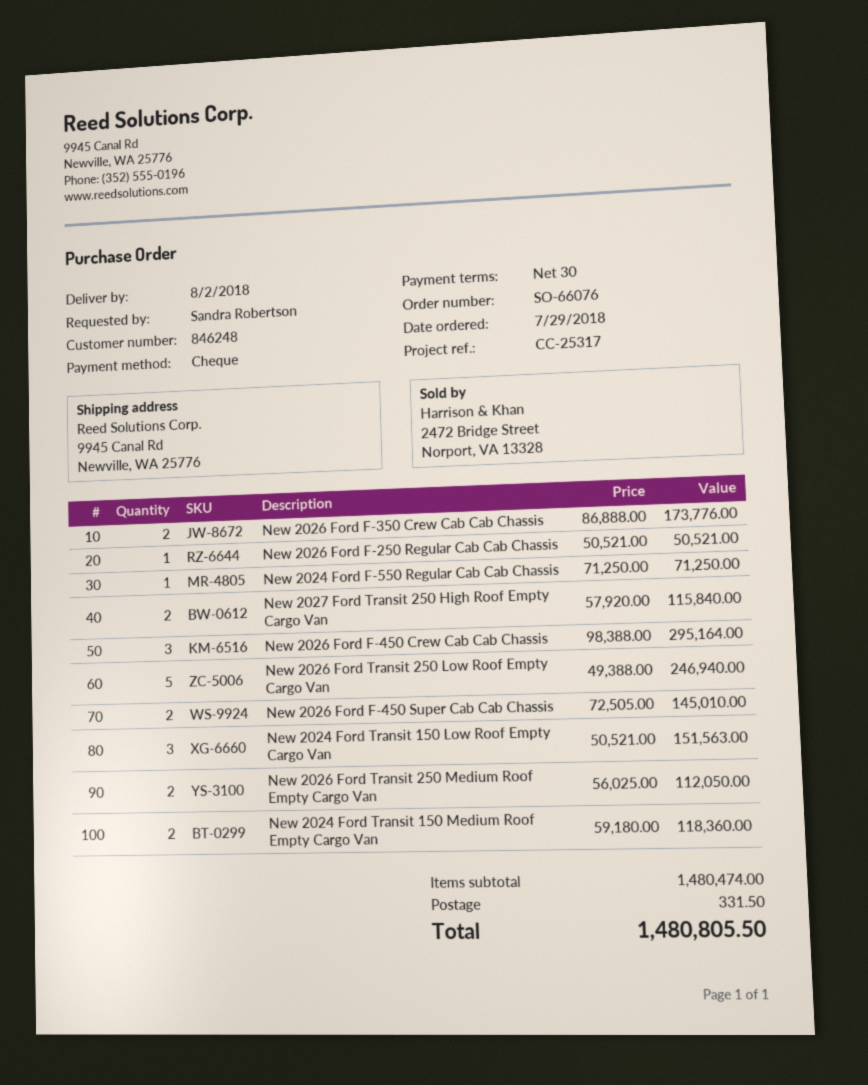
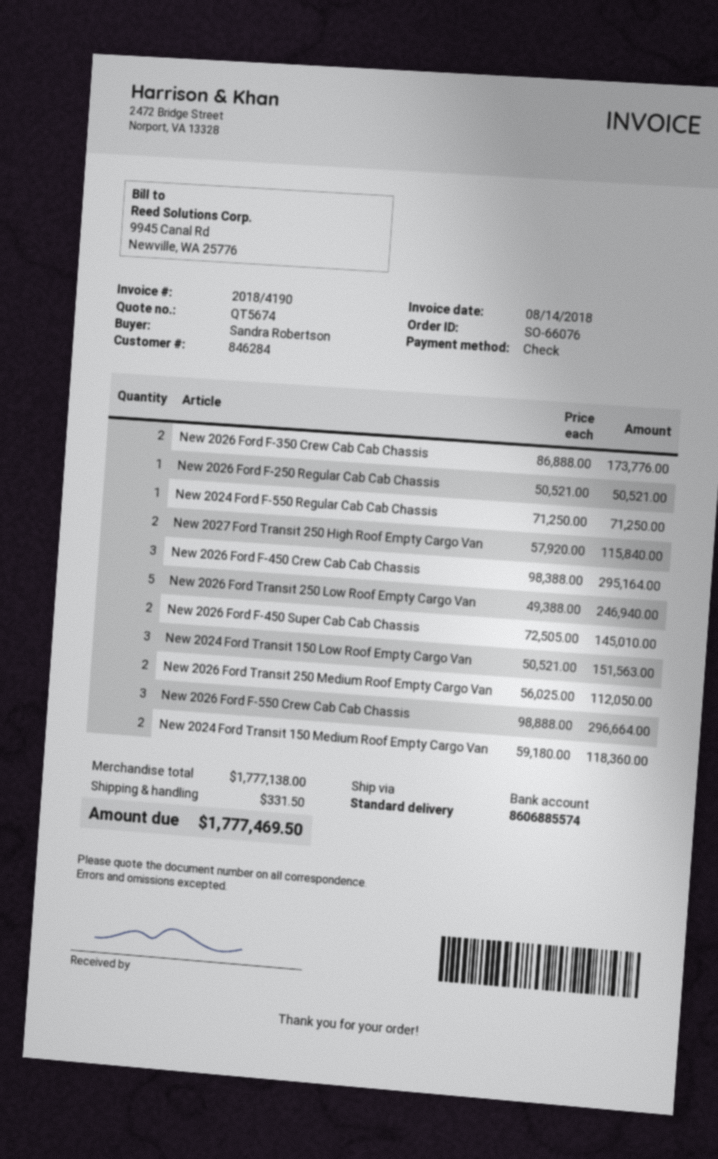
customer number: 846248 -> 846284
New 2026 Ford F-550 Crew Cab Cab Chassis: none -> 3 x 98888.00 = 296664.00
subtotal: 1480474.00 -> 1777138.00
total: 1480805.50 -> 1777469.50

